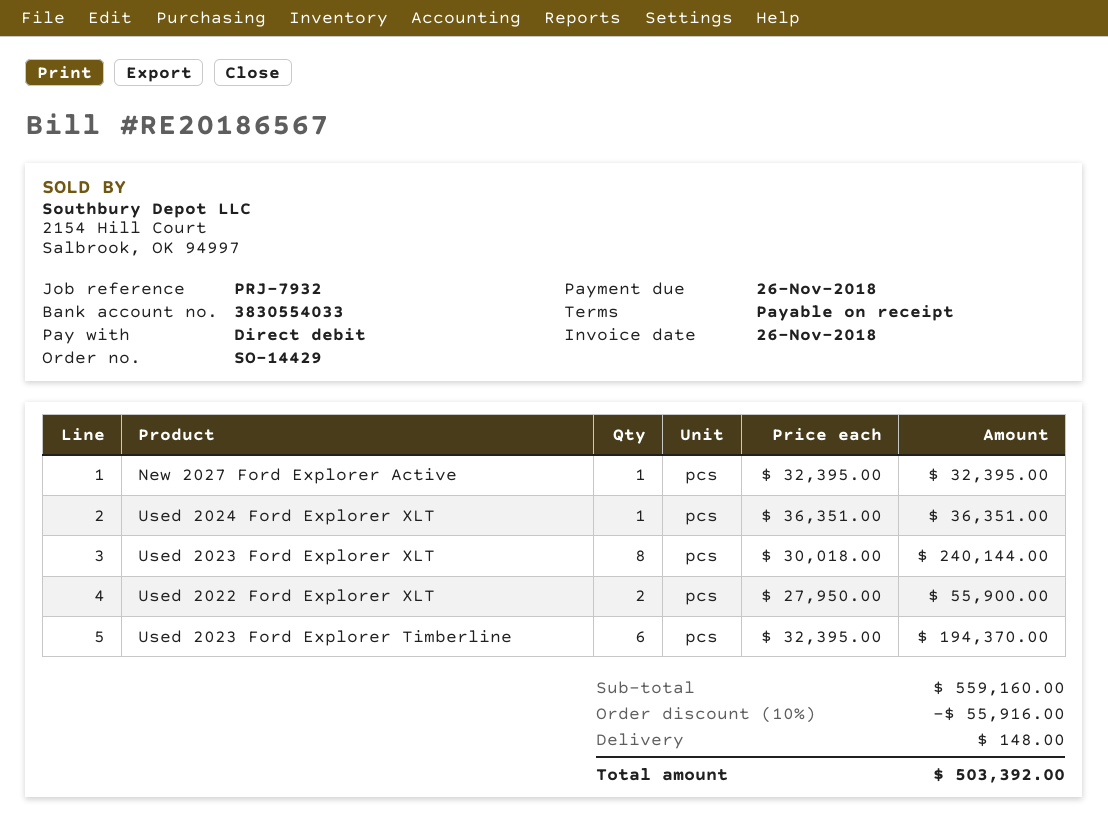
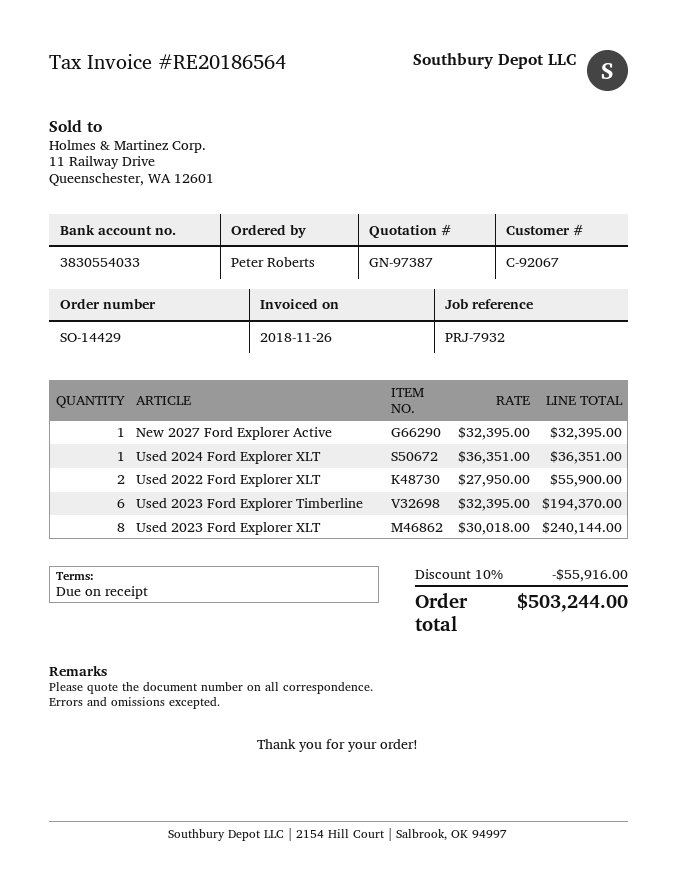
invoice number: RE20186567 -> RE20186564
shipping: 148.00 -> none
total: 503392.00 -> 503244.00

